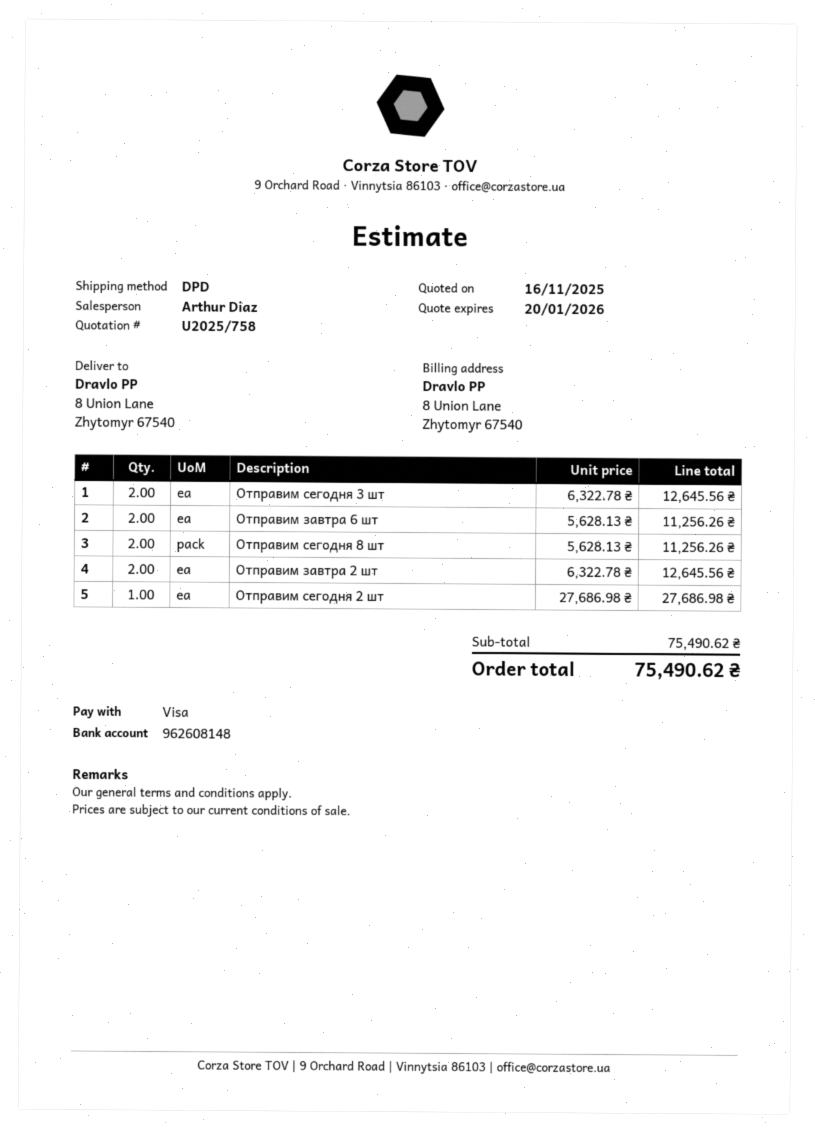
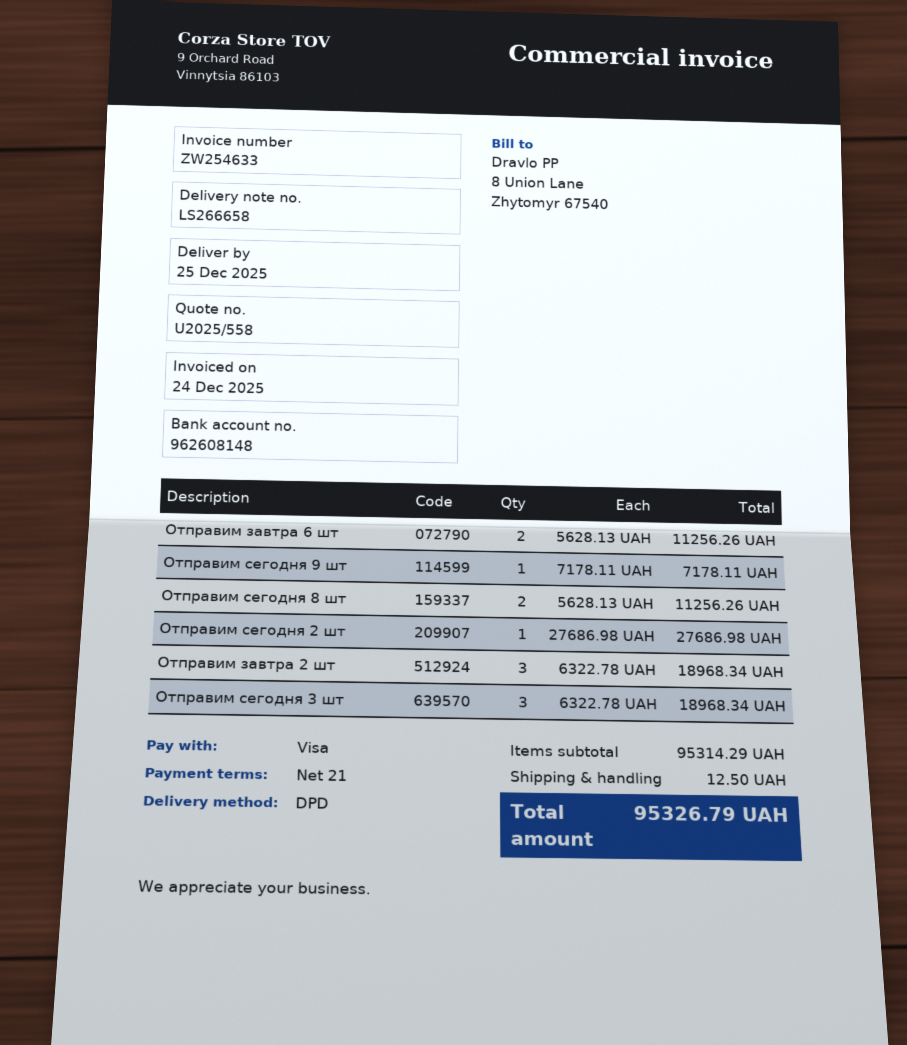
quote number: U2025/758 -> U2025/558
Отправим сегодня 3 шт: 2 x 6322.78 = 12645.56 -> 3 x 6322.78 = 18968.34
Отправим завтра 2 шт: 2 x 6322.78 = 12645.56 -> 3 x 6322.78 = 18968.34
Отправим сегодня 9 шт: none -> 1 x 7178.11 = 7178.11
subtotal: 75490.62 -> 95314.29
shipping: none -> 12.50
total: 75490.62 -> 95326.79

